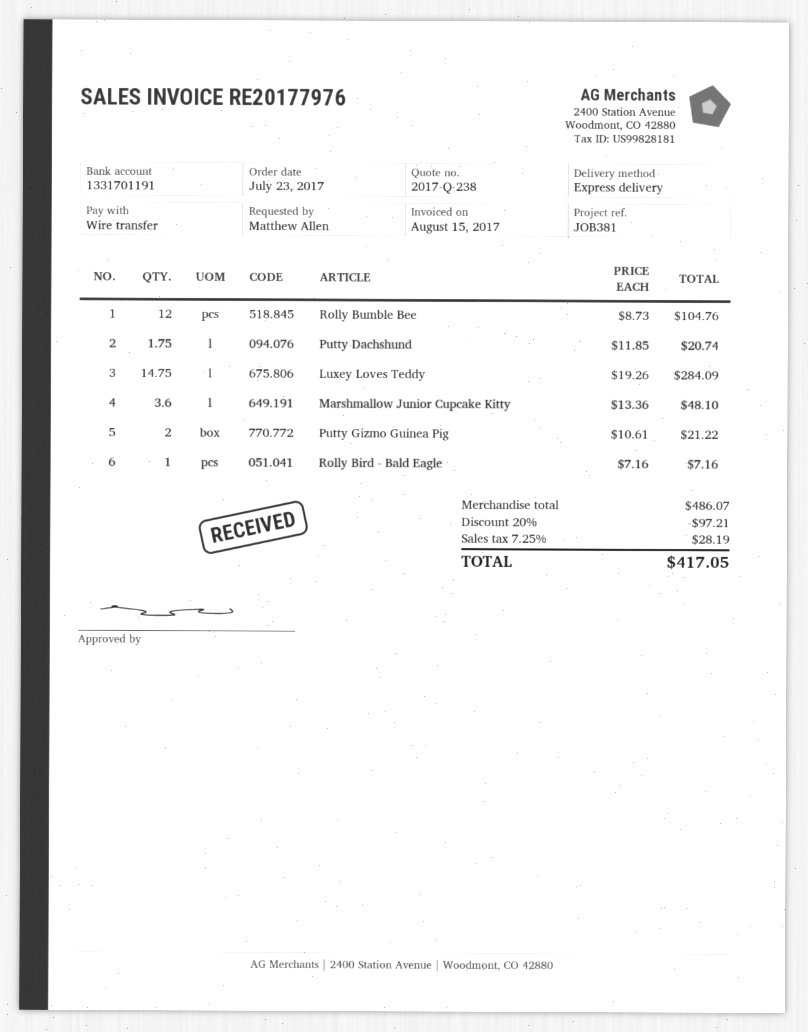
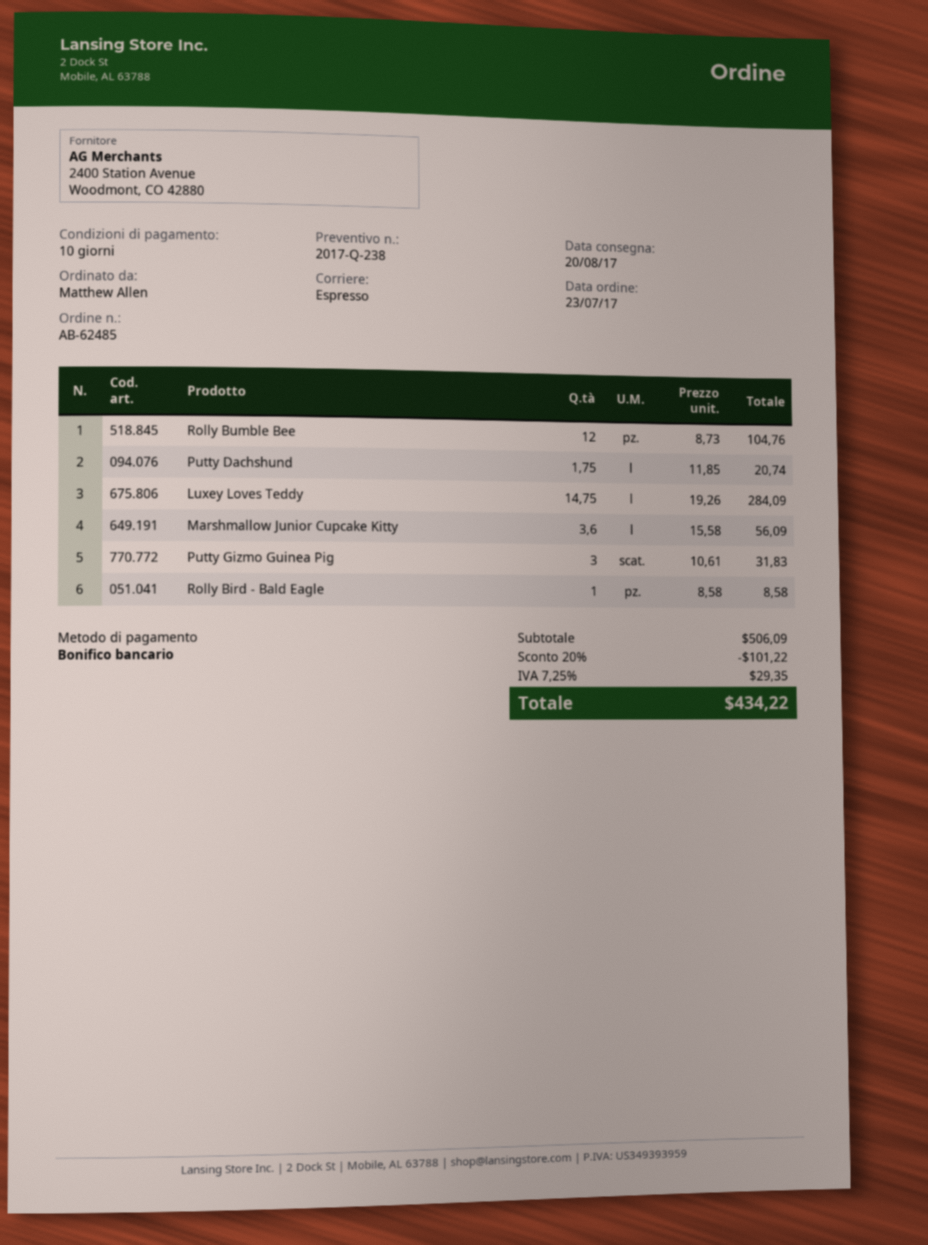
Marshmallow Junior Cupcake Kitty: 3.6 x 13.36 = 48.10 -> 3.6 x 15.58 = 56.09
Putty Gizmo Guinea Pig: 2 x 10.61 = 21.22 -> 3 x 10.61 = 31.83
Rolly Bird - Bald Eagle: 1 x 7.16 = 7.16 -> 1 x 8.58 = 8.58
subtotal: 486.07 -> 506.09
discount: 20% = 97.21 -> 20% = 101.22
tax: 7.25% = 28.19 -> 7.25% = 29.35
total: 417.05 -> 434.22

